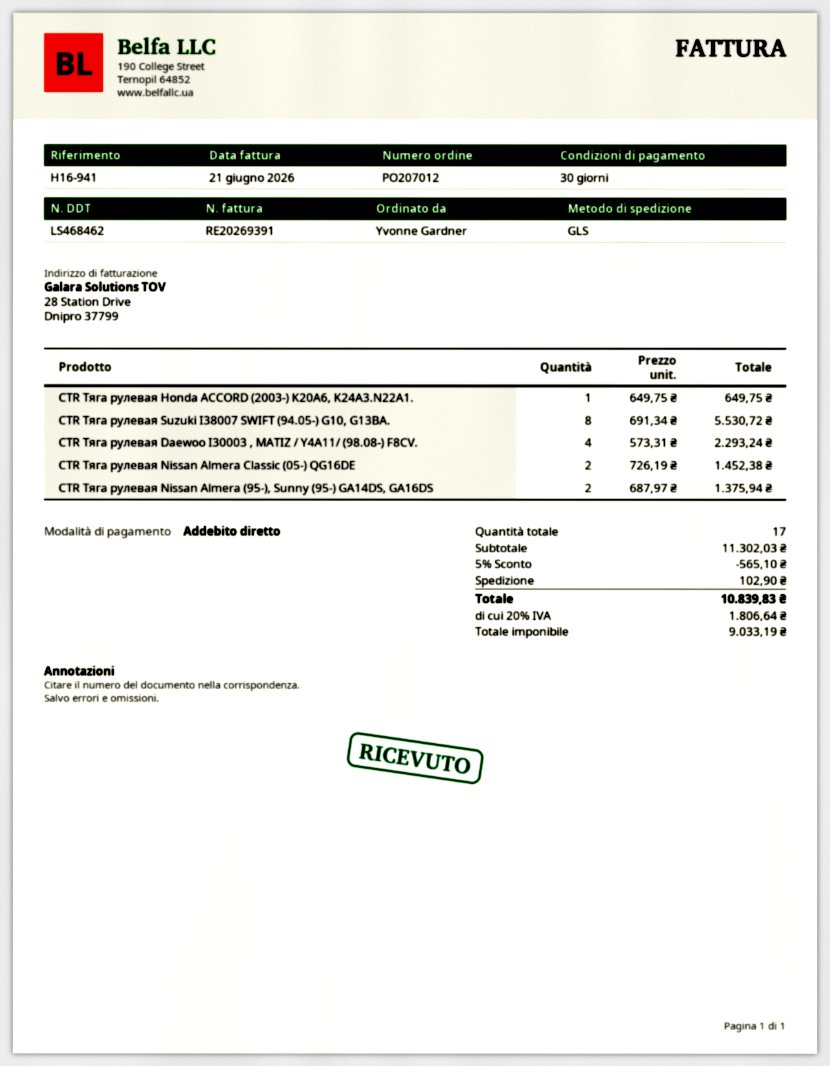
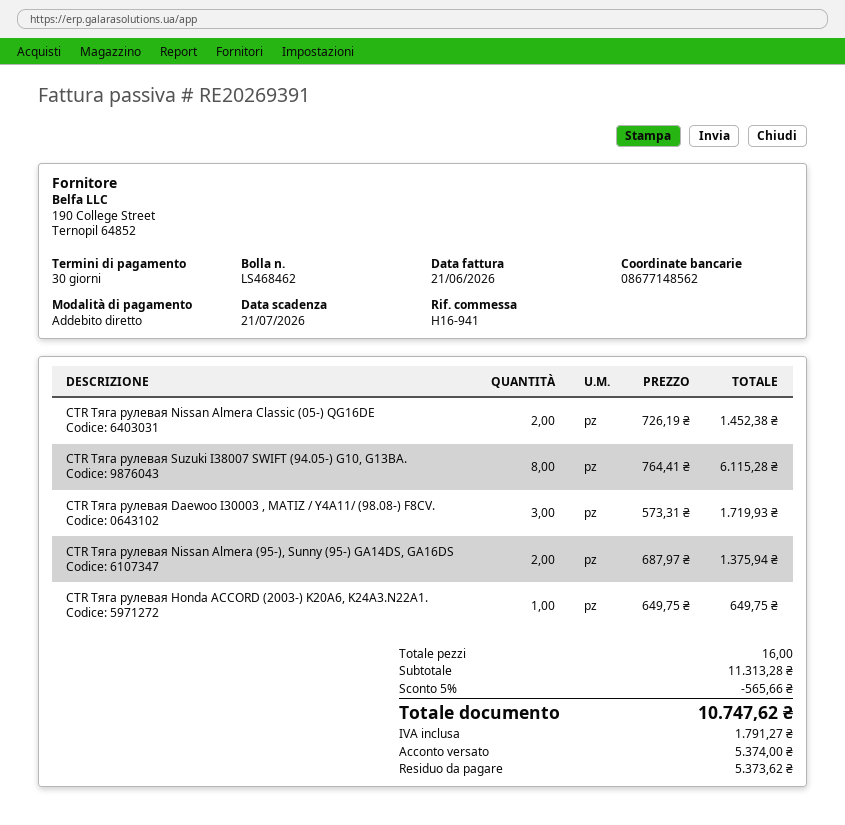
CTR Тяга рулевая Suzuki I38007 SWIFT (94.05-) G10, G13BA.: 8 x 691.34 = 5530.72 -> 8 x 764.41 = 6115.28
CTR Тяга рулевая Daewoo I30003 , MATIZ / Y4A11/ (98.08-) F8CV.: 4 x 573.31 = 2293.24 -> 3 x 573.31 = 1719.93
total quantity: 17 -> 16
subtotal: 11302.03 -> 11313.28
discount: 5% = 565.10 -> 5% = 565.66
shipping: 102.90 -> none
tax: 1806.64 -> 1791.27
total: 10839.83 -> 10747.62

